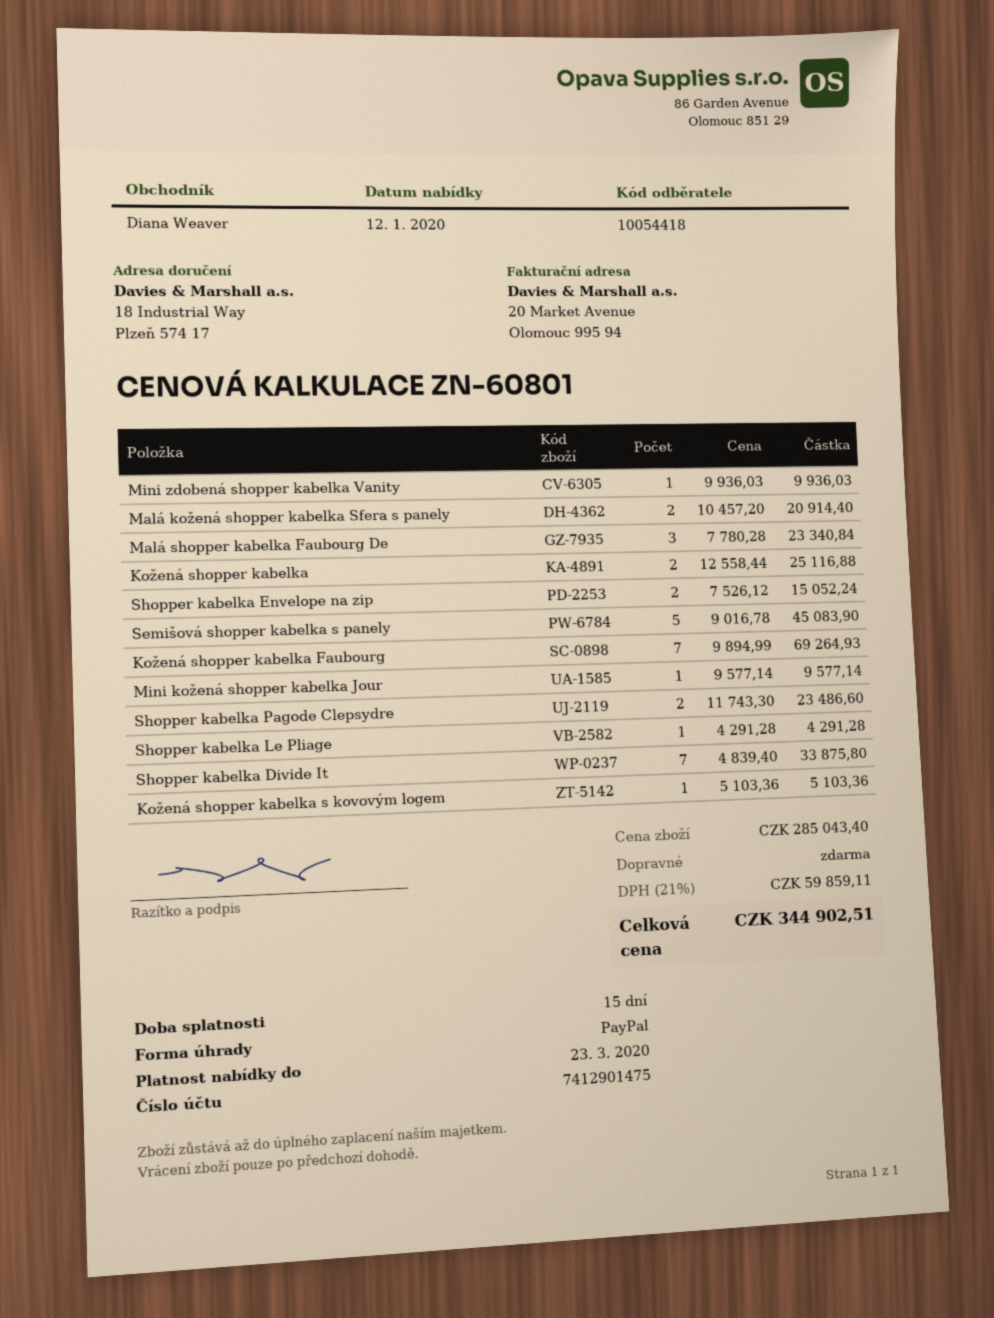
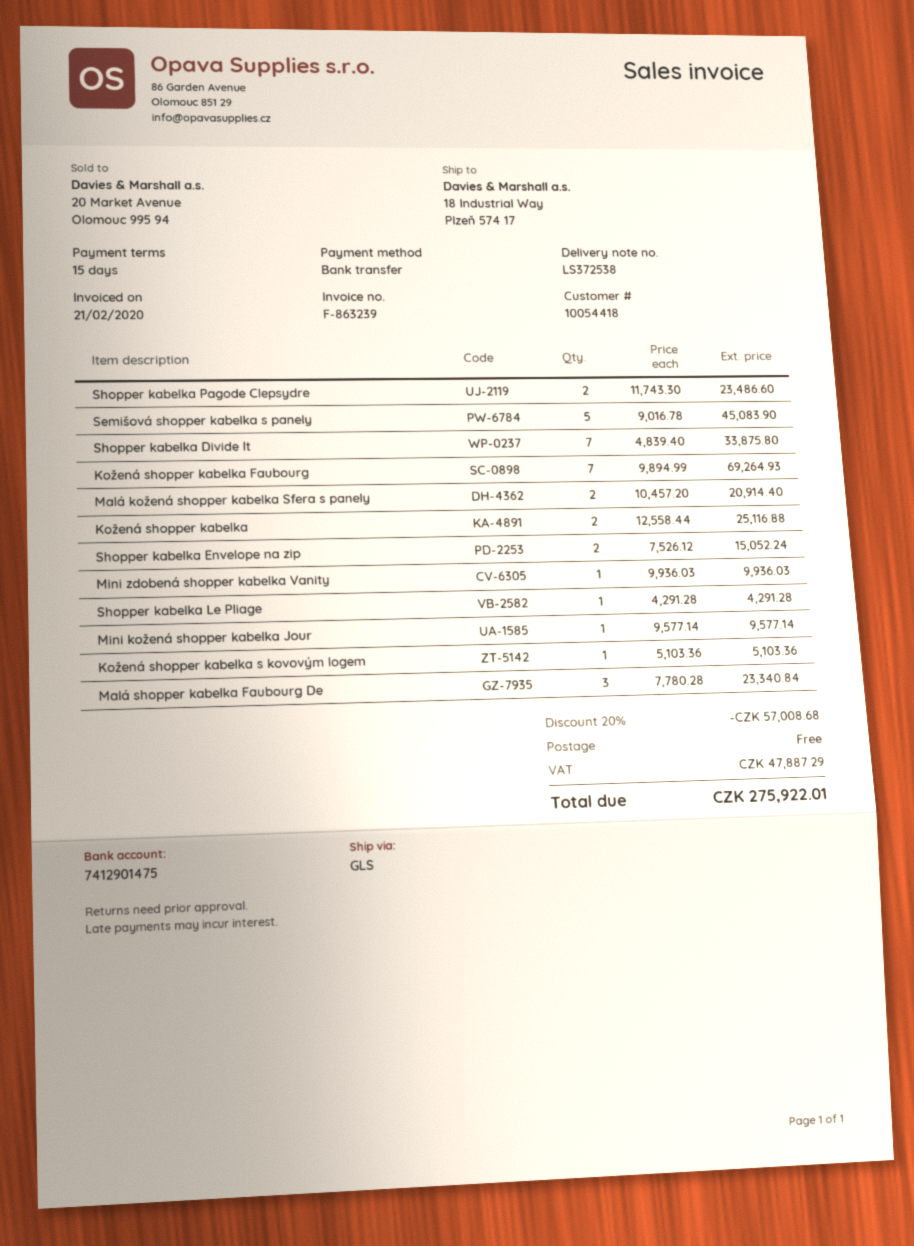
payment method: PayPal -> bank transfer
discount: none -> 20% = 57008.68
tax: 59859.11 -> 47887.29
total: 344902.51 -> 275922.01

